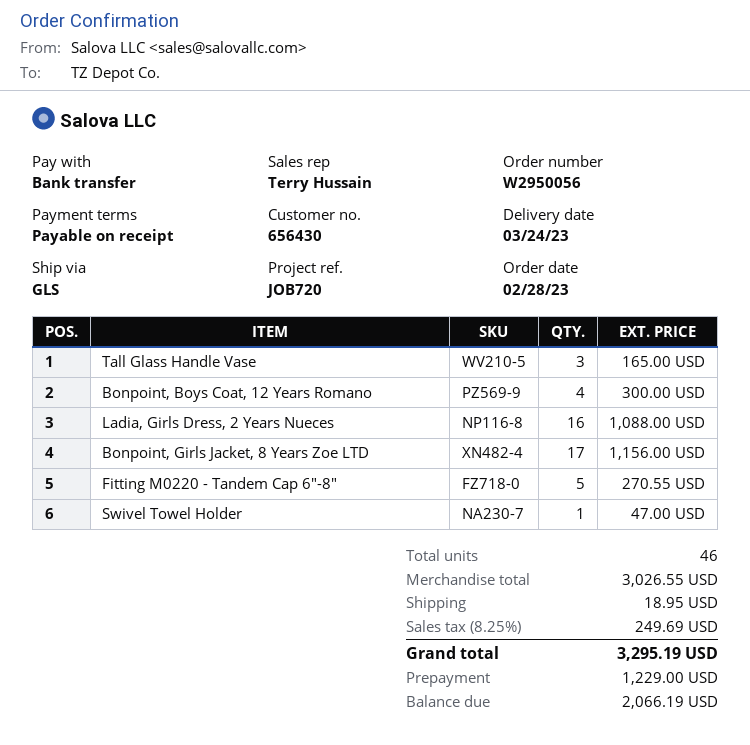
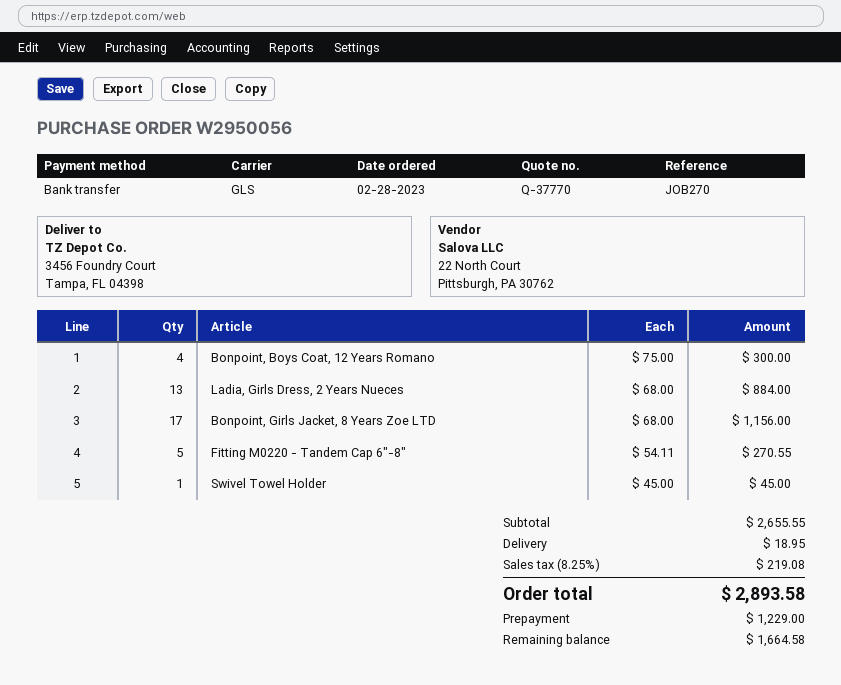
reference: JOB720 -> JOB270
Tall Glass Handle Vase: 3 for 165.00 -> none
Ladia, Girls Dress, 2 Years Nueces: 16 for 1088.00 -> 13 for 884.00
Swivel Towel Holder: 1 for 47.00 -> 1 for 45.00
subtotal: 3026.55 -> 2655.55
tax: 8.25% = 249.69 -> 8.25% = 219.08
total: 3295.19 -> 2893.58
balance: 2066.19 -> 1664.58

